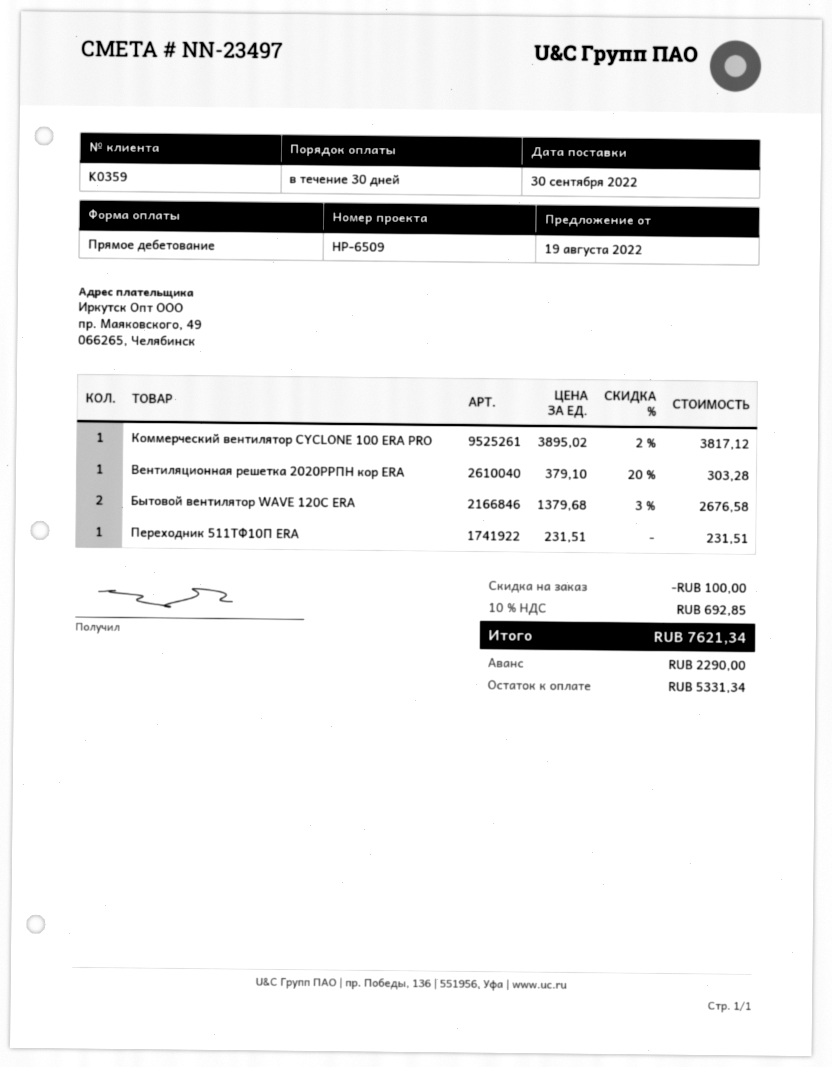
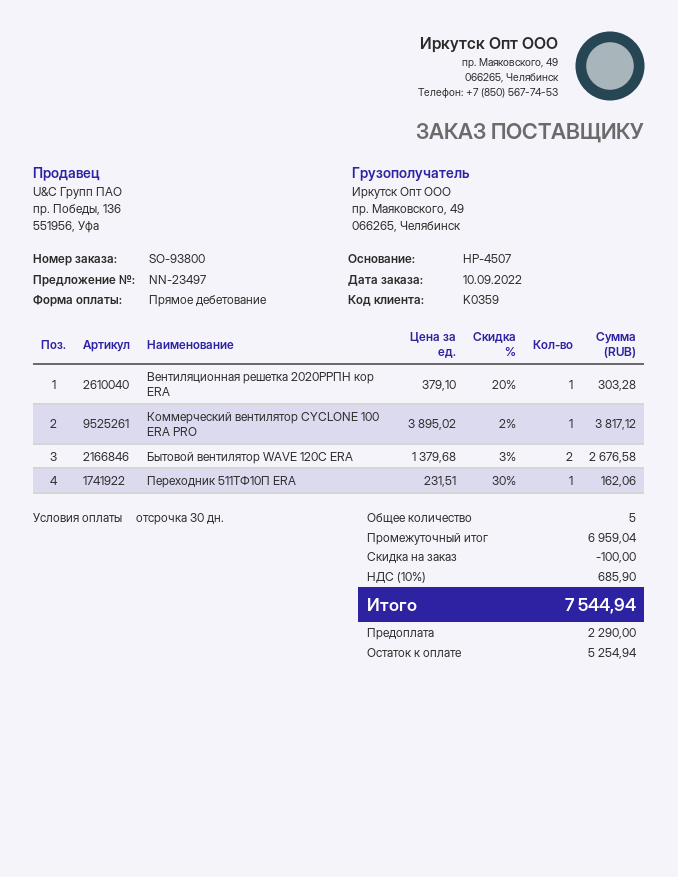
reference: HP-6509 -> HP-4507
Переходник 511ТФ10П ERA: 1 x 231.51 = 231.51 -> 1 x 231.51 - 30% = 162.06
tax: 10% = 692.85 -> 10% = 685.90
total: 7621.34 -> 7544.94
balance: 5331.34 -> 5254.94

